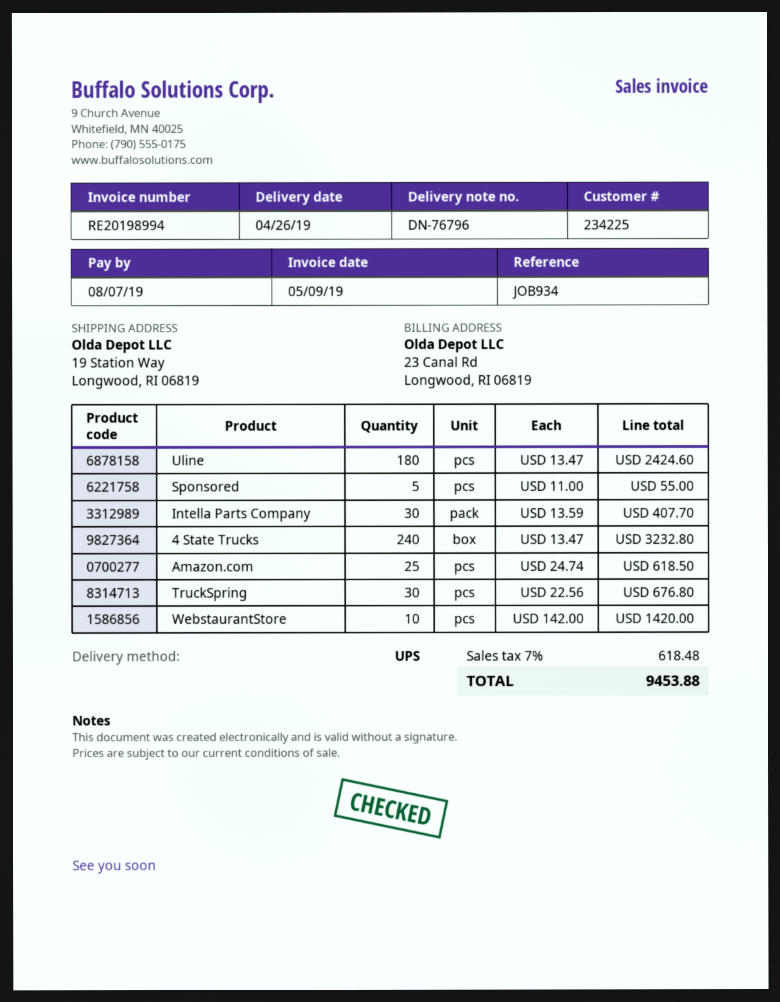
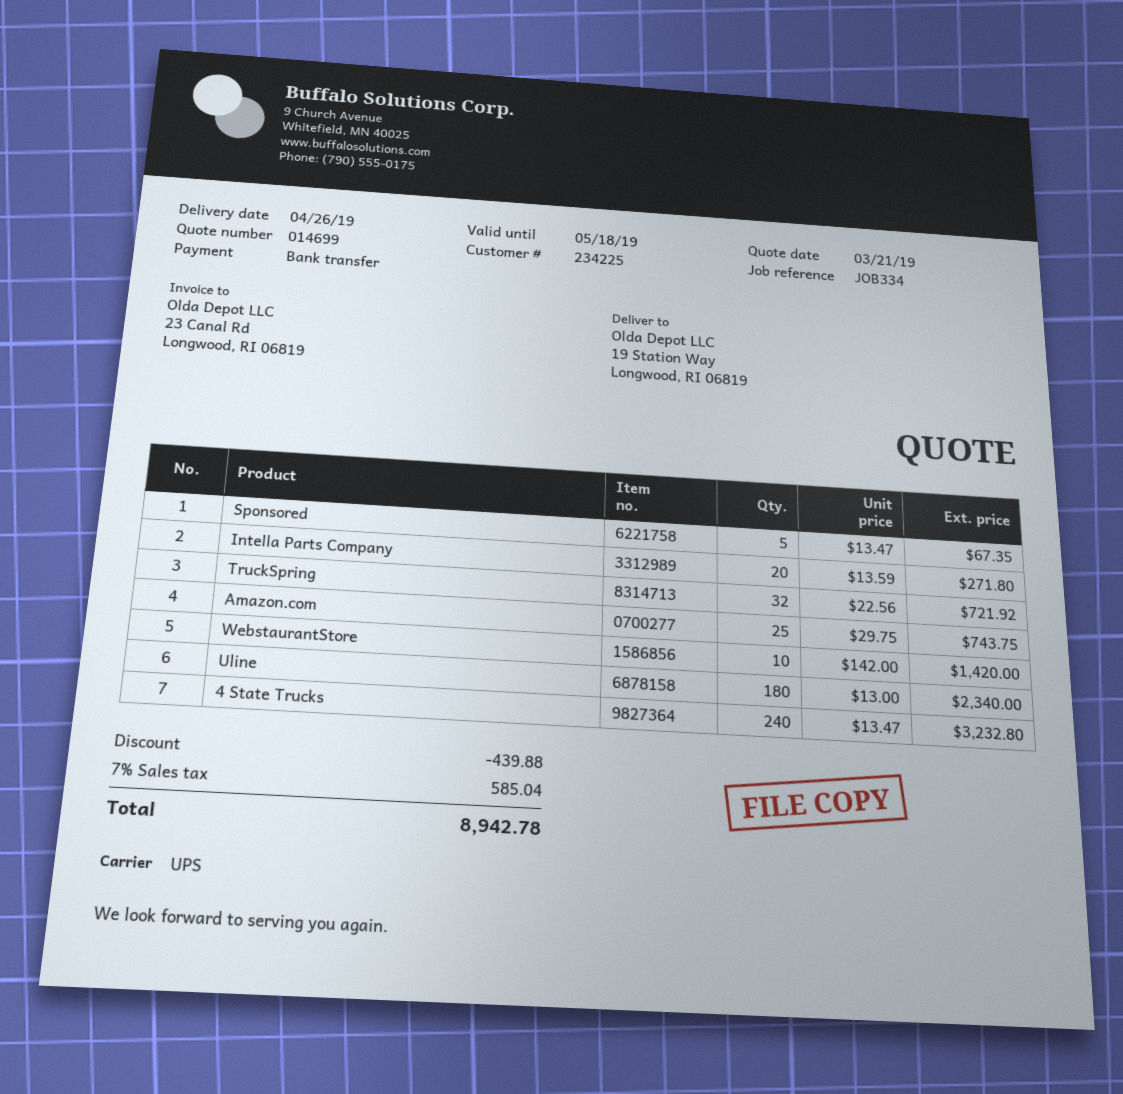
reference: JOB934 -> JOB334
Uline: 180 x 13.47 = 2424.60 -> 180 x 13.00 = 2340.00
Sponsored: 5 x 11.00 = 55.00 -> 5 x 13.47 = 67.35
Intella Parts Company: 30 x 13.59 = 407.70 -> 20 x 13.59 = 271.80
Amazon.com: 25 x 24.74 = 618.50 -> 25 x 29.75 = 743.75
TruckSpring: 30 x 22.56 = 676.80 -> 32 x 22.56 = 721.92
discount: none -> 439.88
tax: 7% = 618.48 -> 7% = 585.04
total: 9453.88 -> 8942.78

